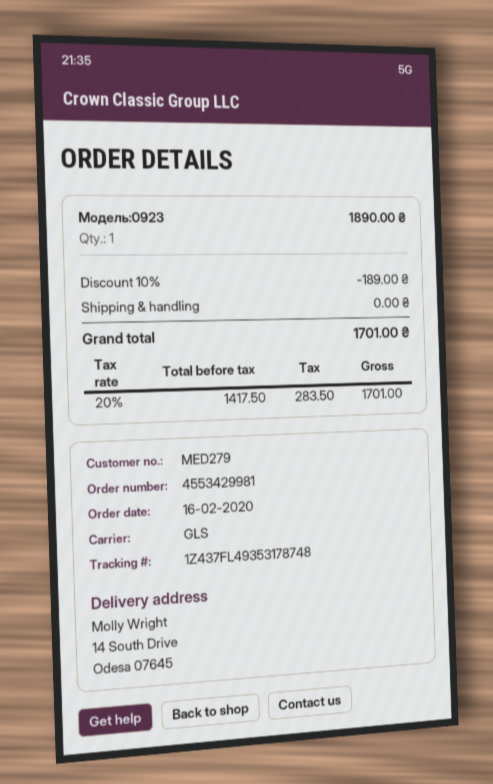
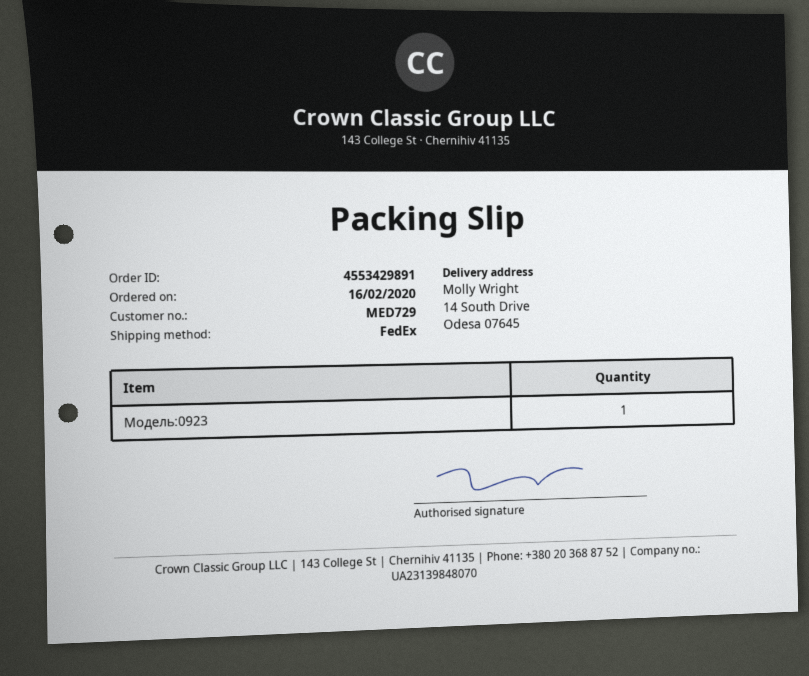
order number: 4553429981 -> 4553429891
customer number: MED279 -> MED729
shipping method: GLS -> FedEx

